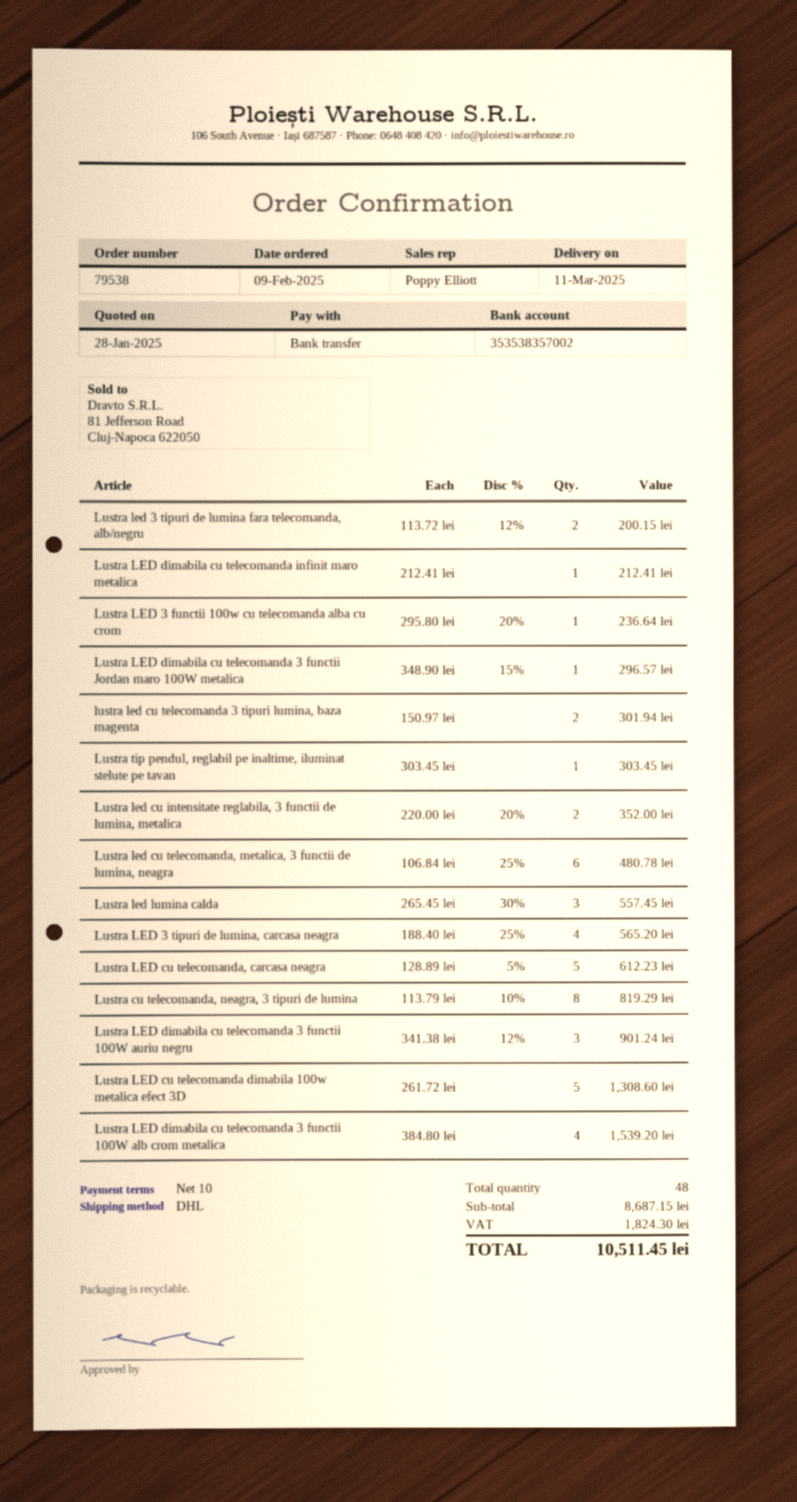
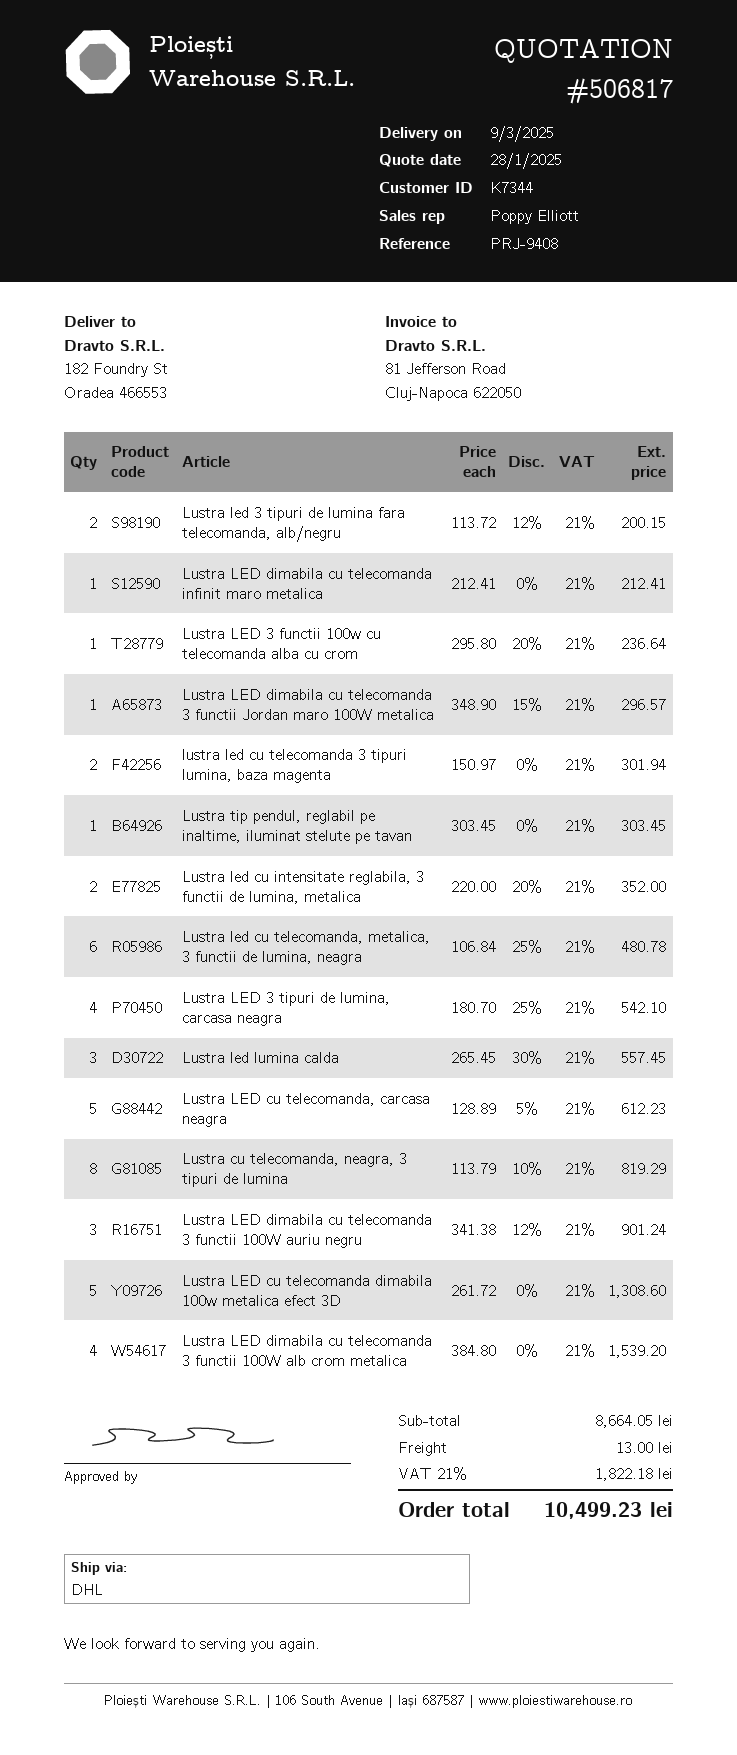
delivery date: 2025-03-11 -> 2025-03-09
Lustra LED 3 tipuri de lumina, carcasa neagra: 4 x 188.40 - 25% = 565.20 -> 4 x 180.70 - 25% = 542.10
subtotal: 8687.15 -> 8664.05
shipping: none -> 13.00
tax: 1824.30 -> 1822.18
total: 10511.45 -> 10499.23

